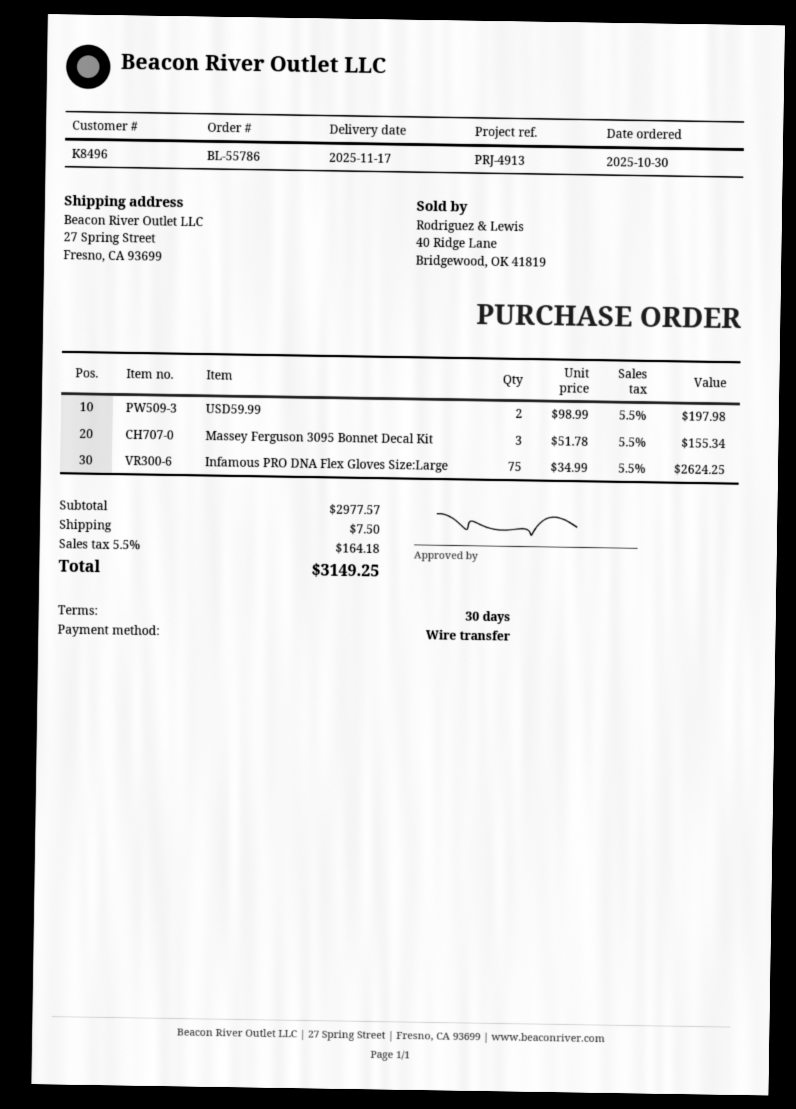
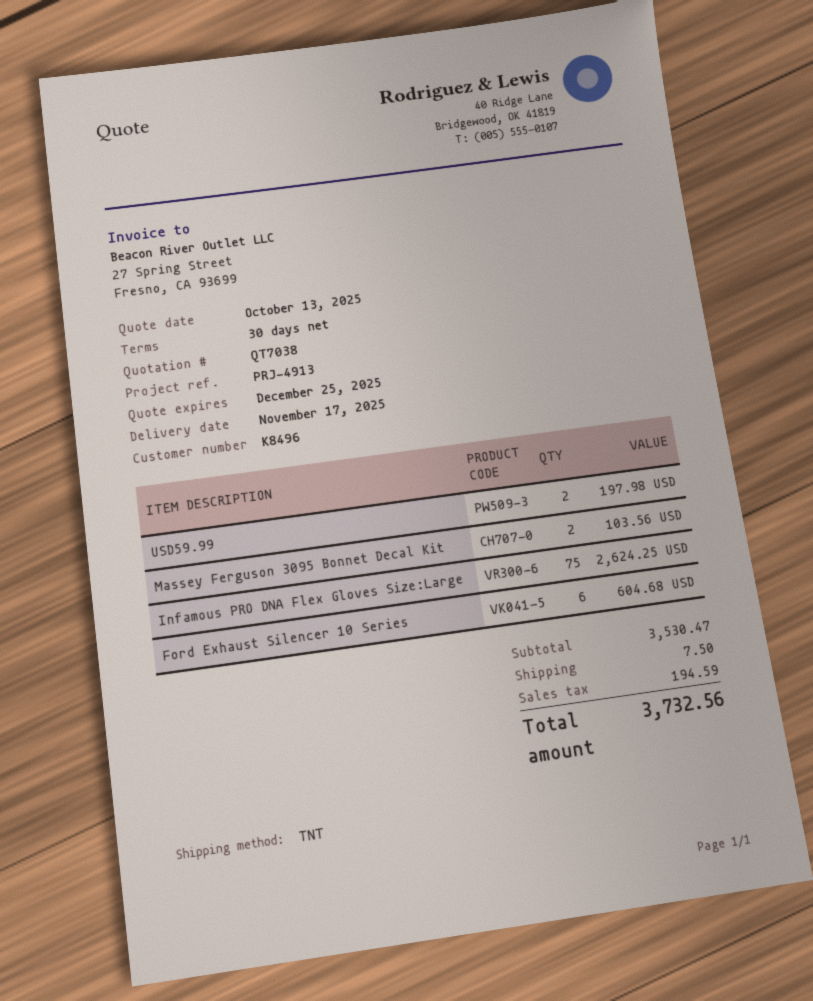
Massey Ferguson 3095 Bonnet Decal Kit: 3 for 155.34 -> 2 for 103.56
Ford Exhaust Silencer 10 Series: none -> 6 for 604.68
subtotal: 2977.57 -> 3530.47
tax: 164.18 -> 194.59
total: 3149.25 -> 3732.56

